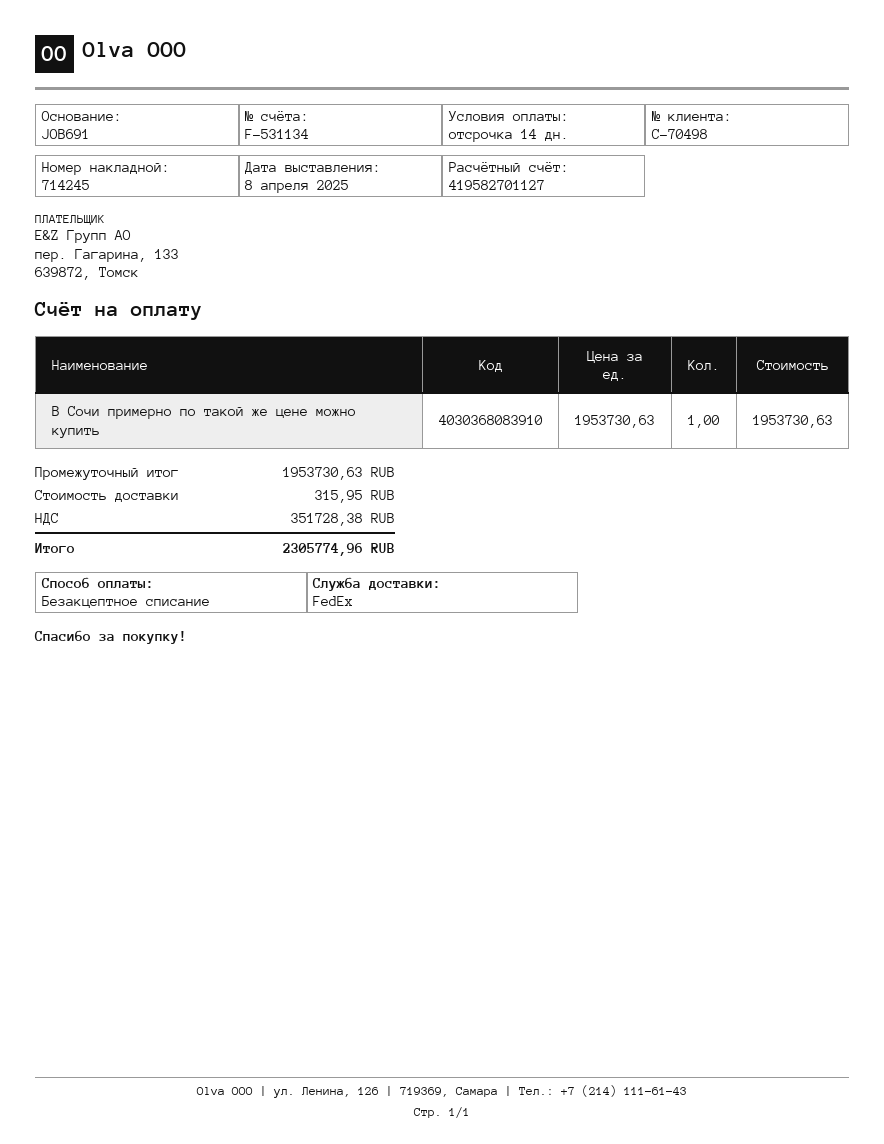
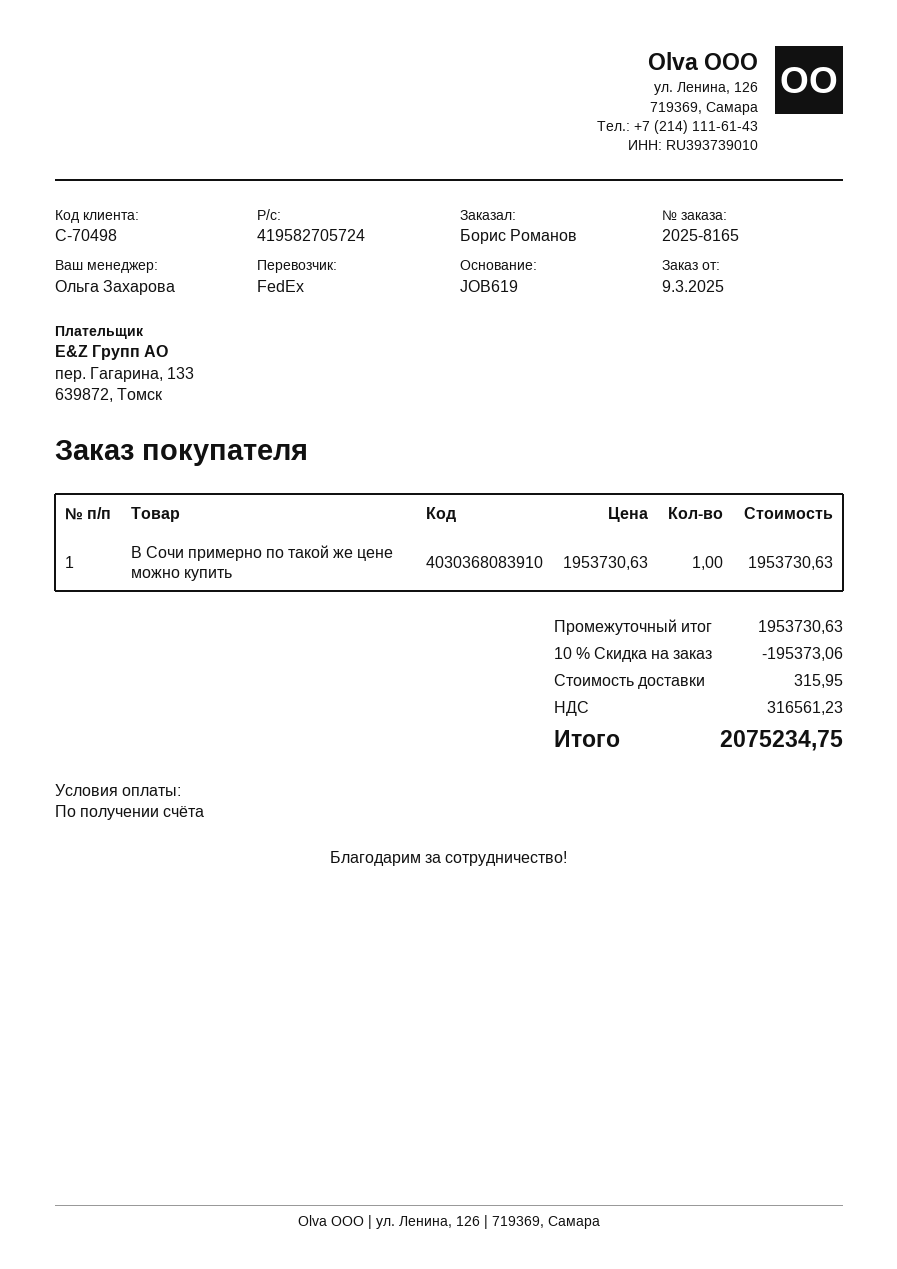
payment terms: 14 days -> on receipt
reference: JOB691 -> JOB619
bank account: 419582701127 -> 419582705724
discount: none -> 10% = 195373.06
tax: 351728.38 -> 316561.23
total: 2305774.96 -> 2075234.75

